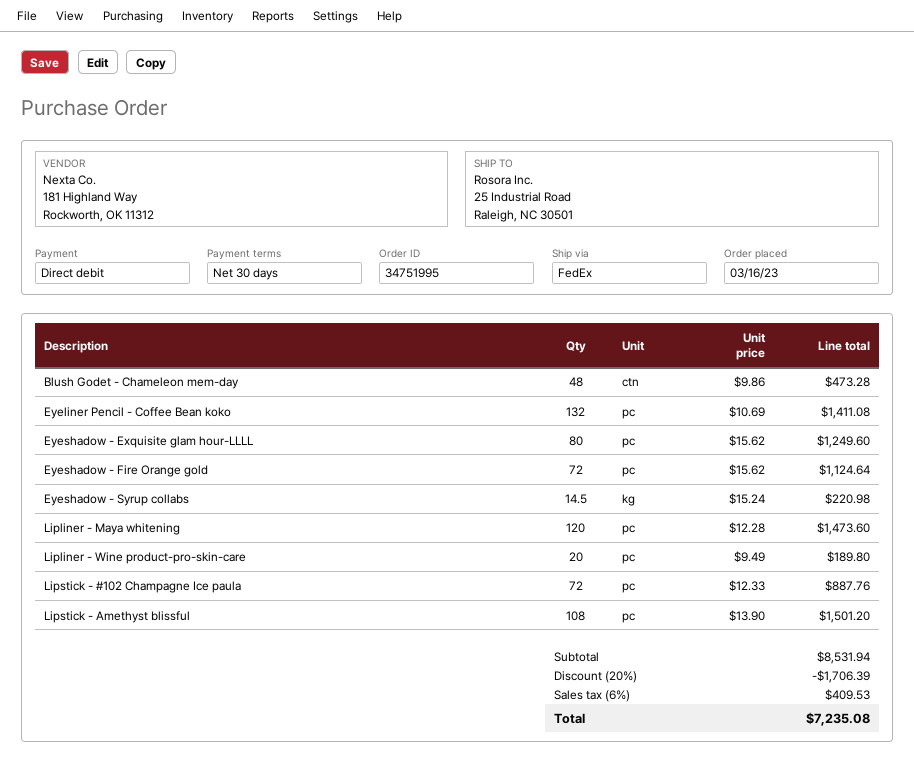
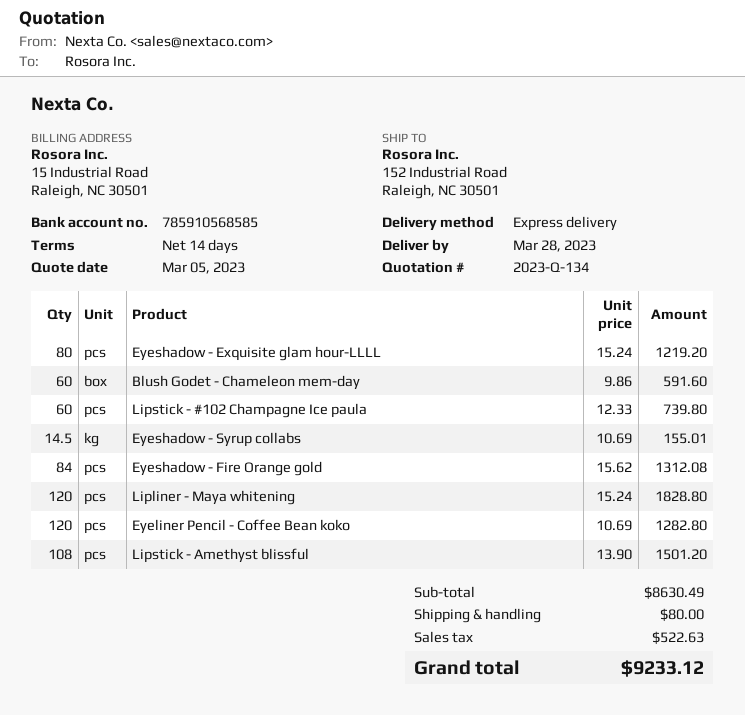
payment terms: 30 days -> 14 days
shipping method: FedEx -> express
ship to: 25 Industrial Road, Raleigh, NC 30501 -> 152 Industrial Road, Raleigh, NC 30501
Blush Godet - Chameleon mem-day: 48 x 9.86 = 473.28 -> 60 x 9.86 = 591.60
Eyeliner Pencil - Coffee Bean koko: 132 x 10.69 = 1411.08 -> 120 x 10.69 = 1282.80
Eyeshadow - Exquisite glam hour-LLLL: 80 x 15.62 = 1249.60 -> 80 x 15.24 = 1219.20
Eyeshadow - Fire Orange gold: 72 x 15.62 = 1124.64 -> 84 x 15.62 = 1312.08
Eyeshadow - Syrup collabs: 14.5 x 15.24 = 220.98 -> 14.5 x 10.69 = 155.01
Lipliner - Maya whitening: 120 x 12.28 = 1473.60 -> 120 x 15.24 = 1828.80
Lipliner - Wine product-pro-skin-care: 20 x 9.49 = 189.80 -> none
Lipstick - #102 Champagne Ice paula: 72 x 12.33 = 887.76 -> 60 x 12.33 = 739.80
subtotal: 8531.94 -> 8630.49
discount: 20% = 1706.39 -> none
shipping: none -> 80.00
tax: 409.53 -> 522.63
total: 7235.08 -> 9233.12

